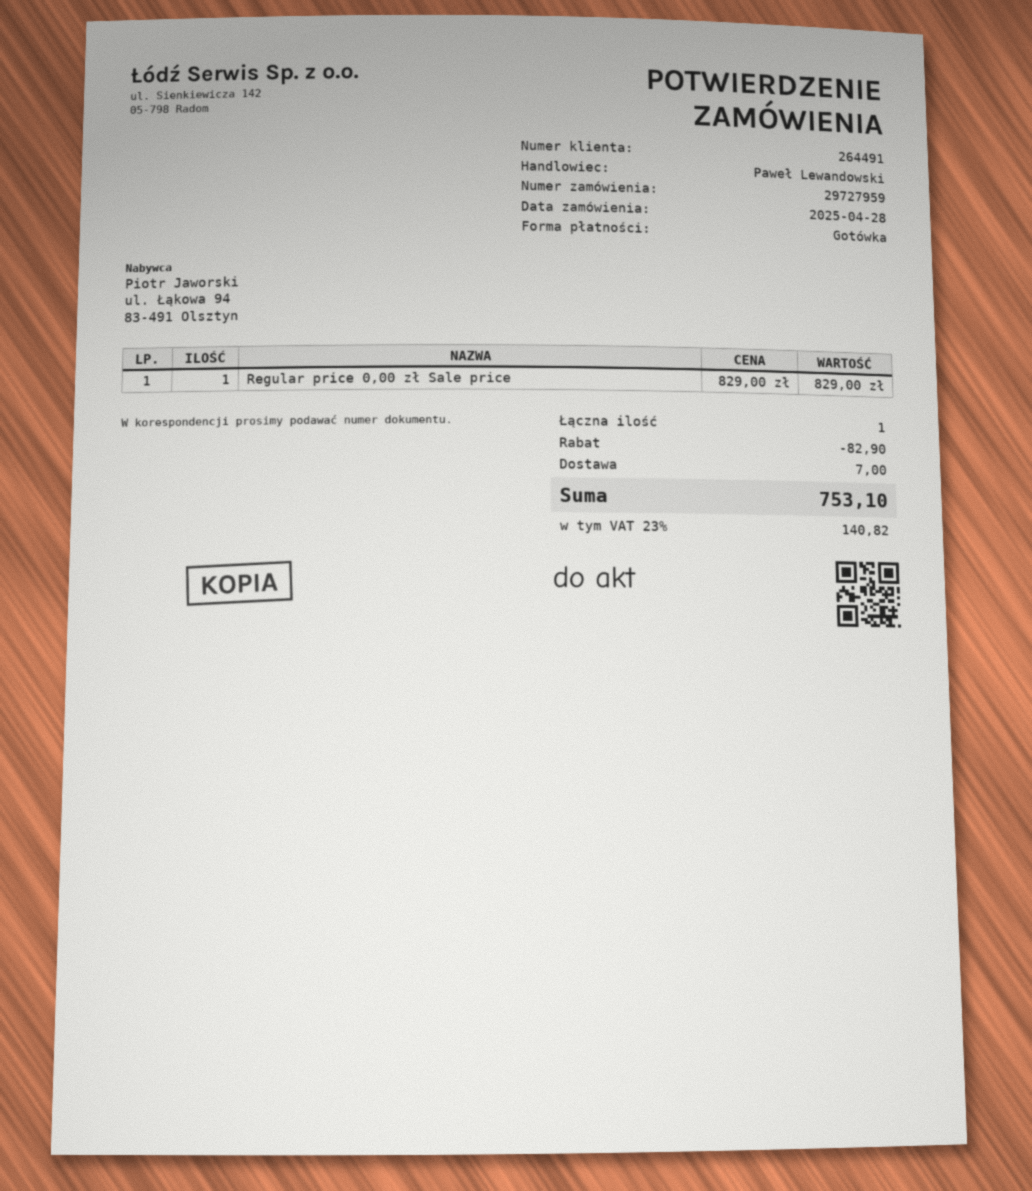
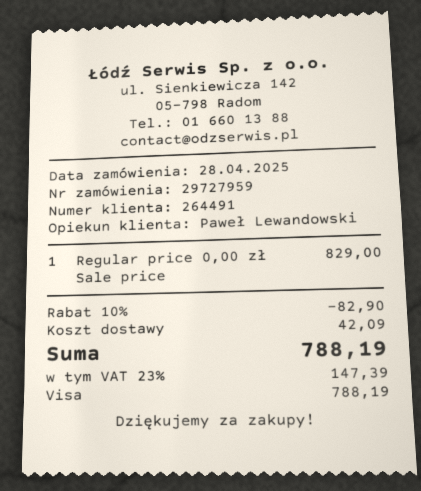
payment method: cash -> Visa
shipping: 7.00 -> 42.09
tax: 23% = 140.82 -> 23% = 147.39
total: 753.10 -> 788.19

